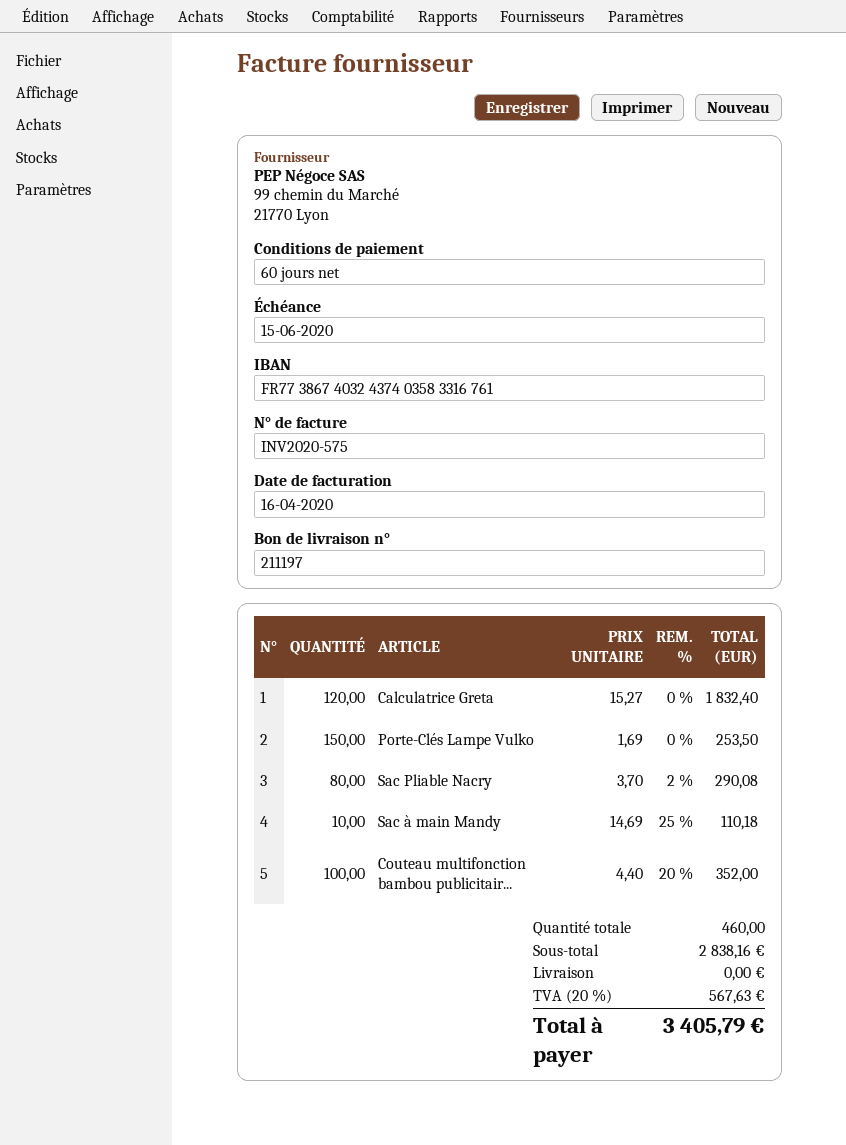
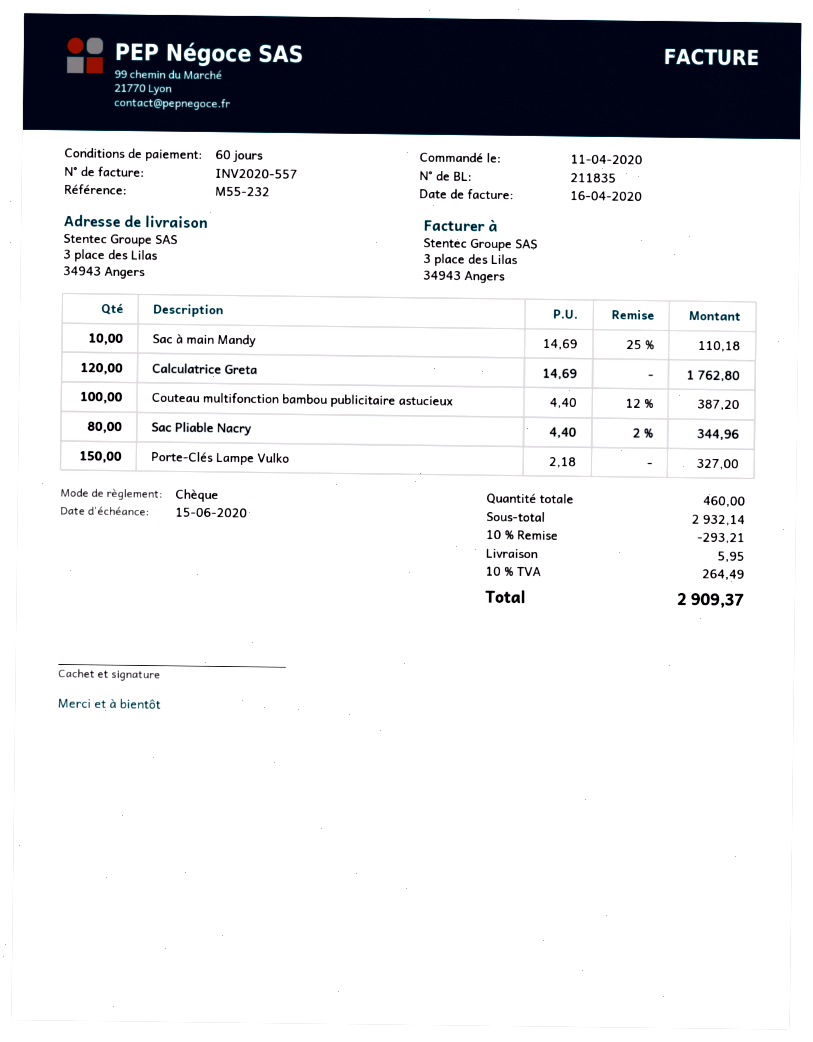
delivery note number: 211197 -> 211835
invoice number: INV2020-575 -> INV2020-557
Calculatrice Greta: 120 x 15.27 = 1832.40 -> 120 x 14.69 = 1762.80
Porte-Clés Lampe Vulko: 150 x 1.69 = 253.50 -> 150 x 2.18 = 327.00
Sac Pliable Nacry: 80 x 3.70 - 2% = 290.08 -> 80 x 4.40 - 2% = 344.96
Couteau multifonction bambou publicitair...: 100 x 4.40 - 20% = 352.00 -> 100 x 4.40 - 12% = 387.20
subtotal: 2838.16 -> 2932.14
discount: none -> 10% = 293.21
shipping: 0.00 -> 5.95
tax: 20% = 567.63 -> 10% = 264.49
total: 3405.79 -> 2909.37

